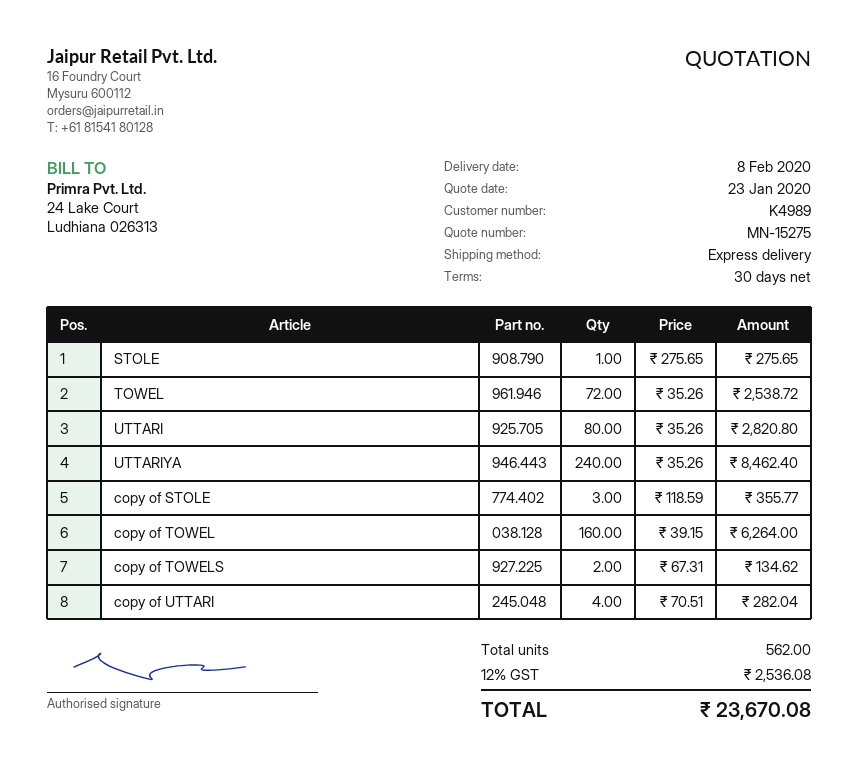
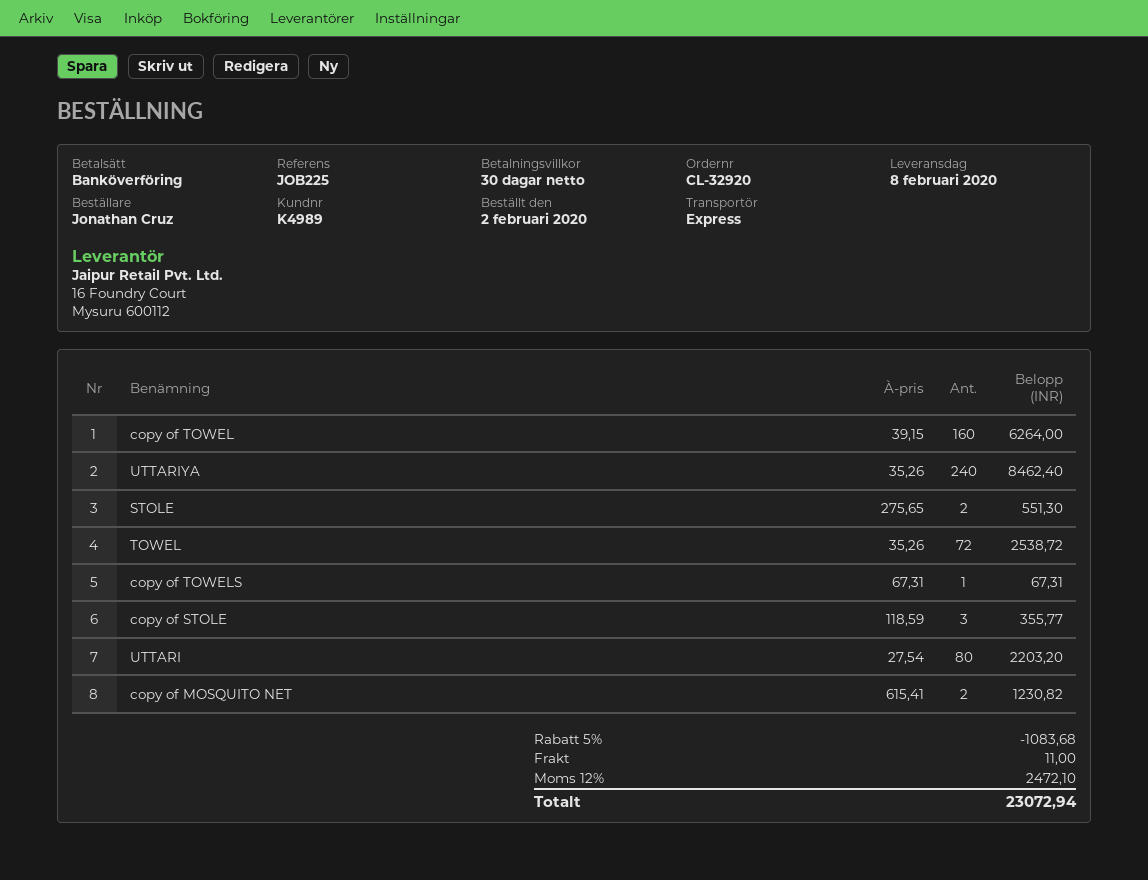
STOLE: 1 x 275.65 = 275.65 -> 2 x 275.65 = 551.30
UTTARI: 80 x 35.26 = 2820.80 -> 80 x 27.54 = 2203.20
copy of TOWELS: 2 x 67.31 = 134.62 -> 1 x 67.31 = 67.31
copy of UTTARI: 4 x 70.51 = 282.04 -> none
copy of MOSQUITO NET: none -> 2 x 615.41 = 1230.82
discount: none -> 5% = 1083.68
shipping: none -> 11.00
tax: 12% = 2536.08 -> 12% = 2472.10
total: 23670.08 -> 23072.94

